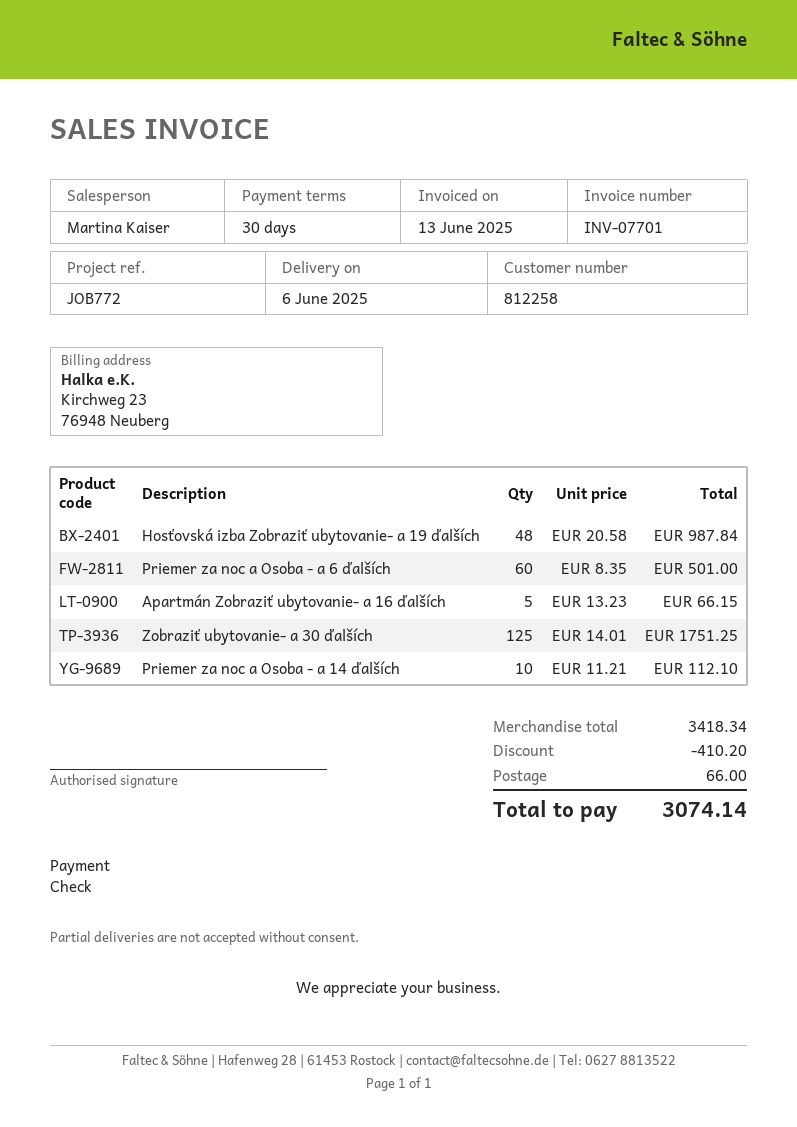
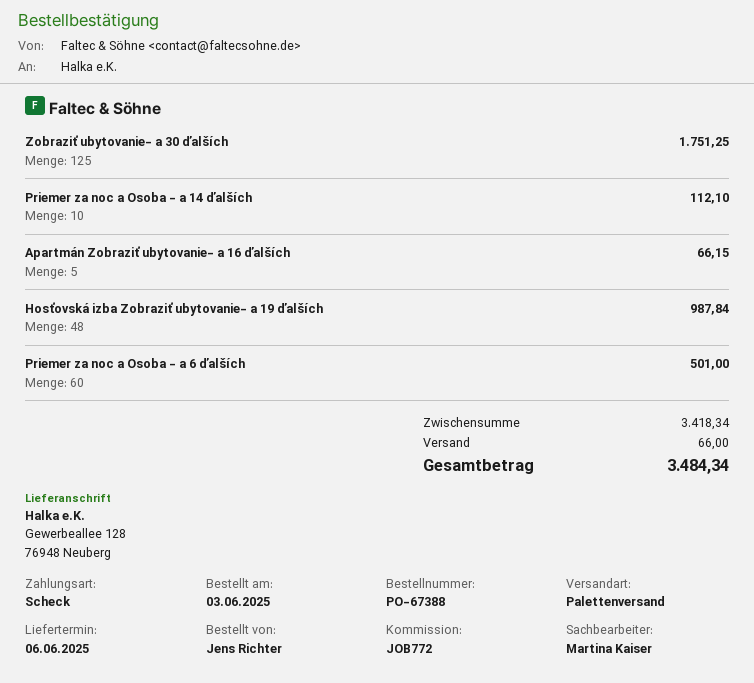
discount: 410.20 -> none
total: 3074.14 -> 3484.34

